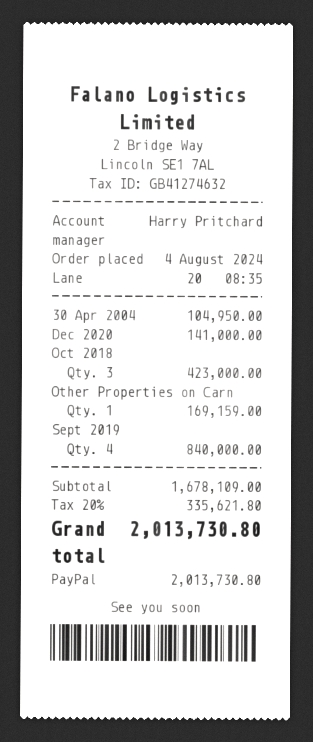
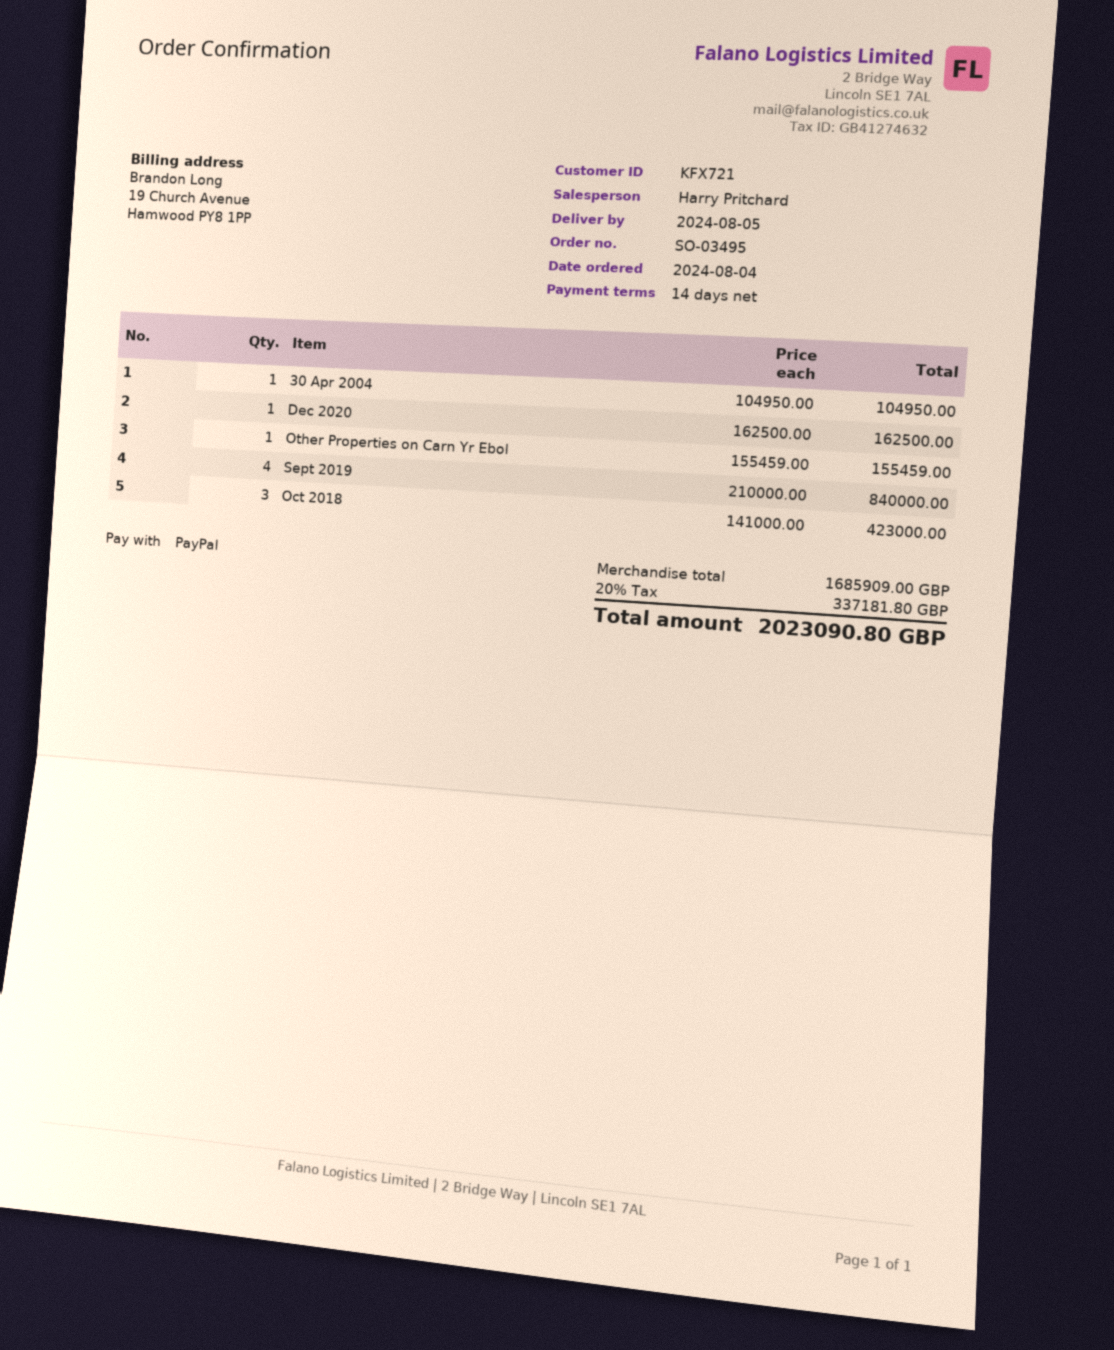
Dec 2020: 1 for 141000.00 -> 1 for 162500.00
Other Properties on Carn: 1 for 169159.00 -> 1 for 155459.00
subtotal: 1678109.00 -> 1685909.00
tax: 20% = 335621.80 -> 20% = 337181.80
total: 2013730.80 -> 2023090.80

